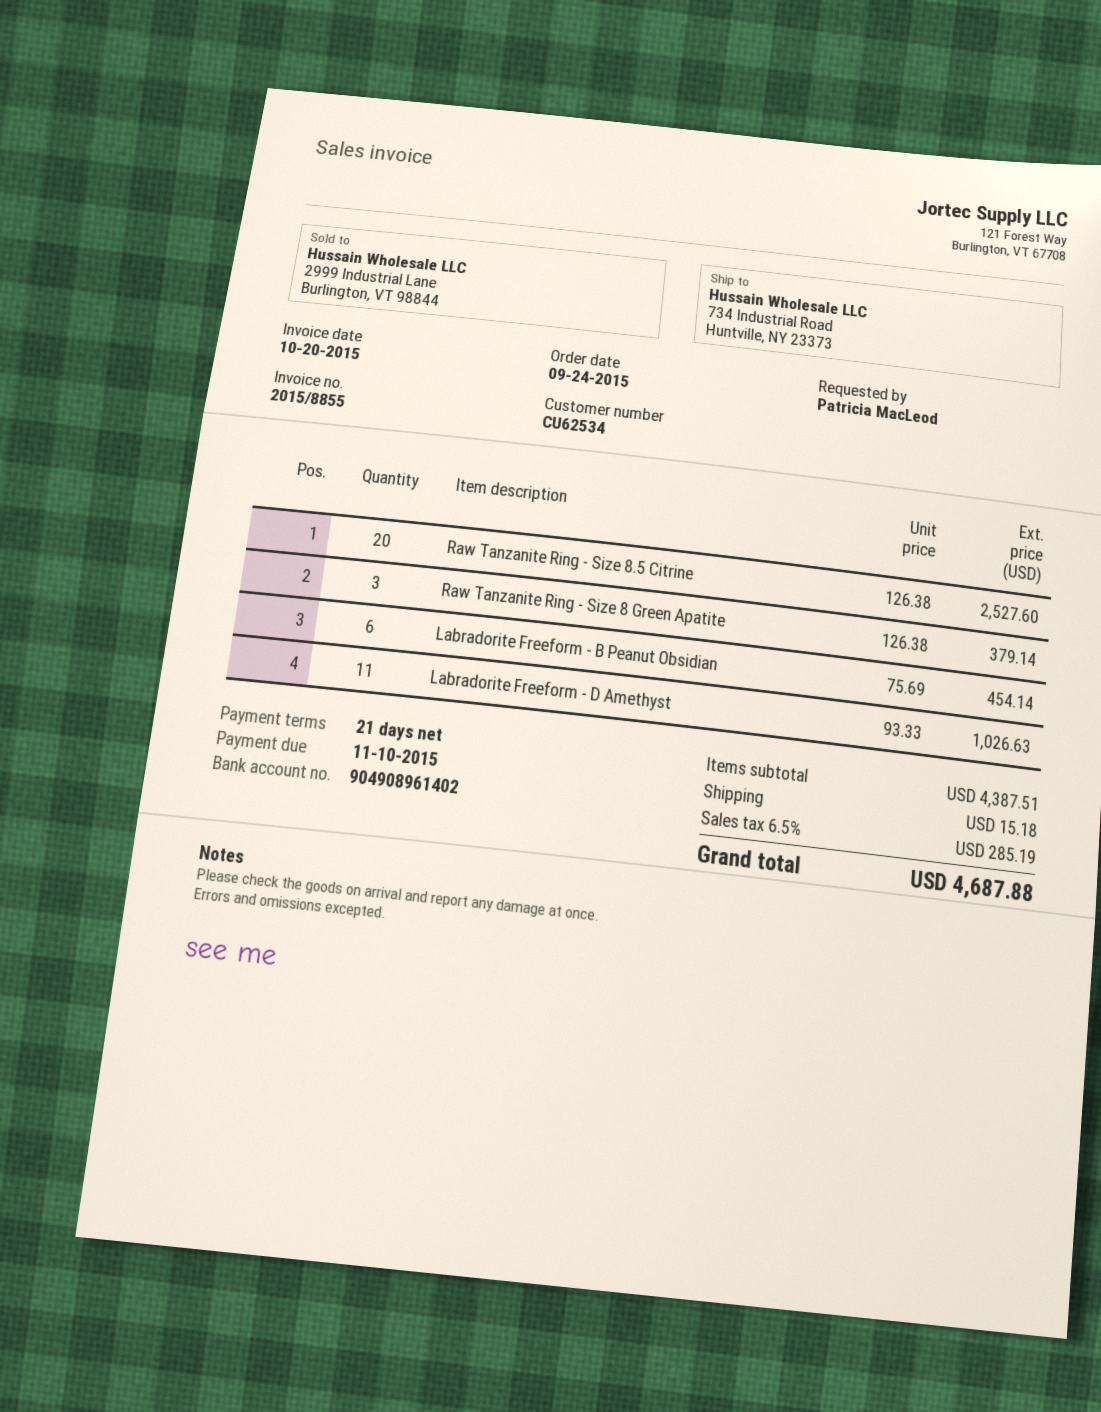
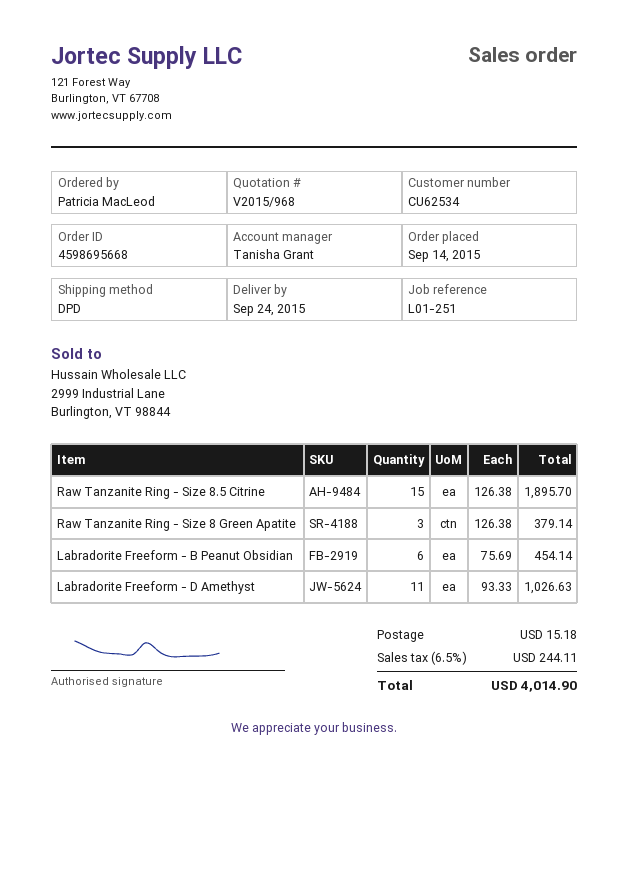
order date: 2015-09-24 -> 2015-09-14
Raw Tanzanite Ring - Size 8.5 Citrine: 20 x 126.38 = 2527.60 -> 15 x 126.38 = 1895.70
tax: 6.5% = 285.19 -> 6.5% = 244.11
total: 4687.88 -> 4014.90

